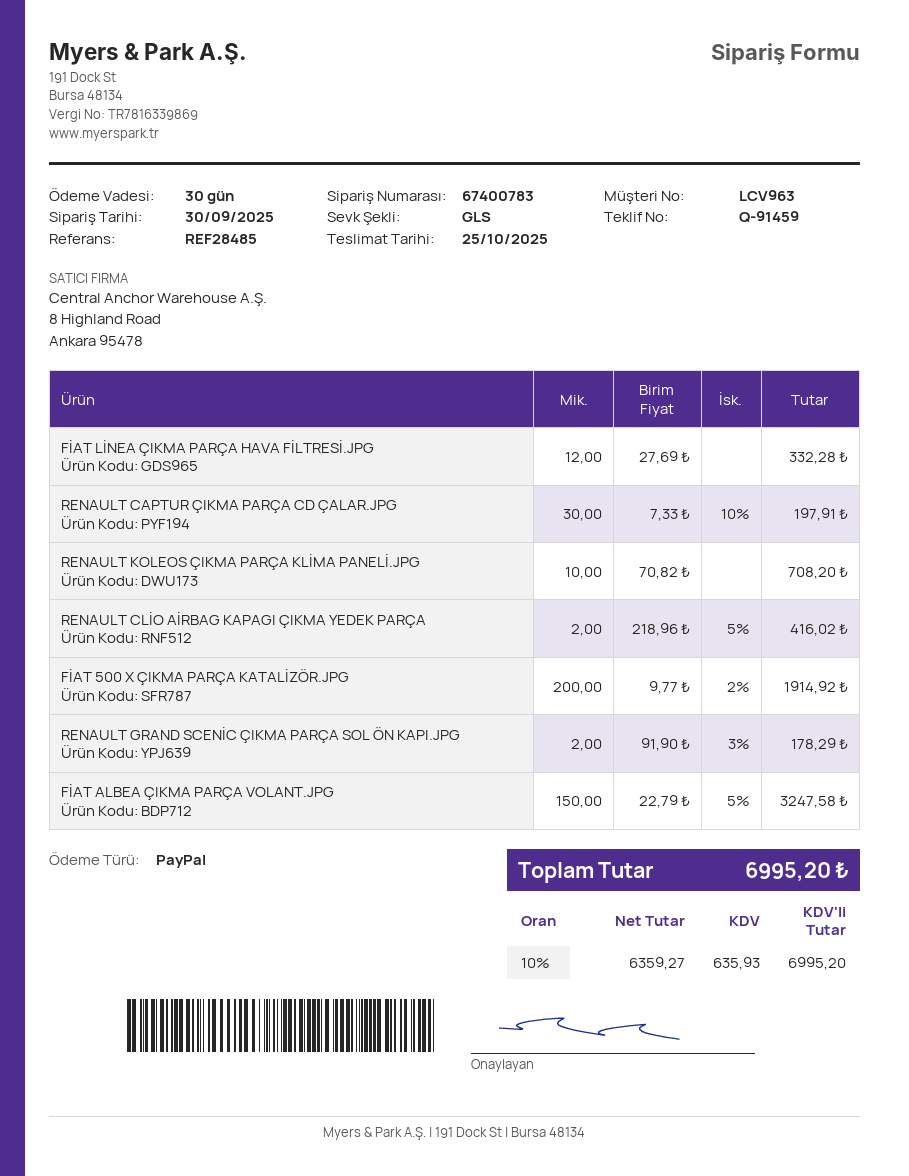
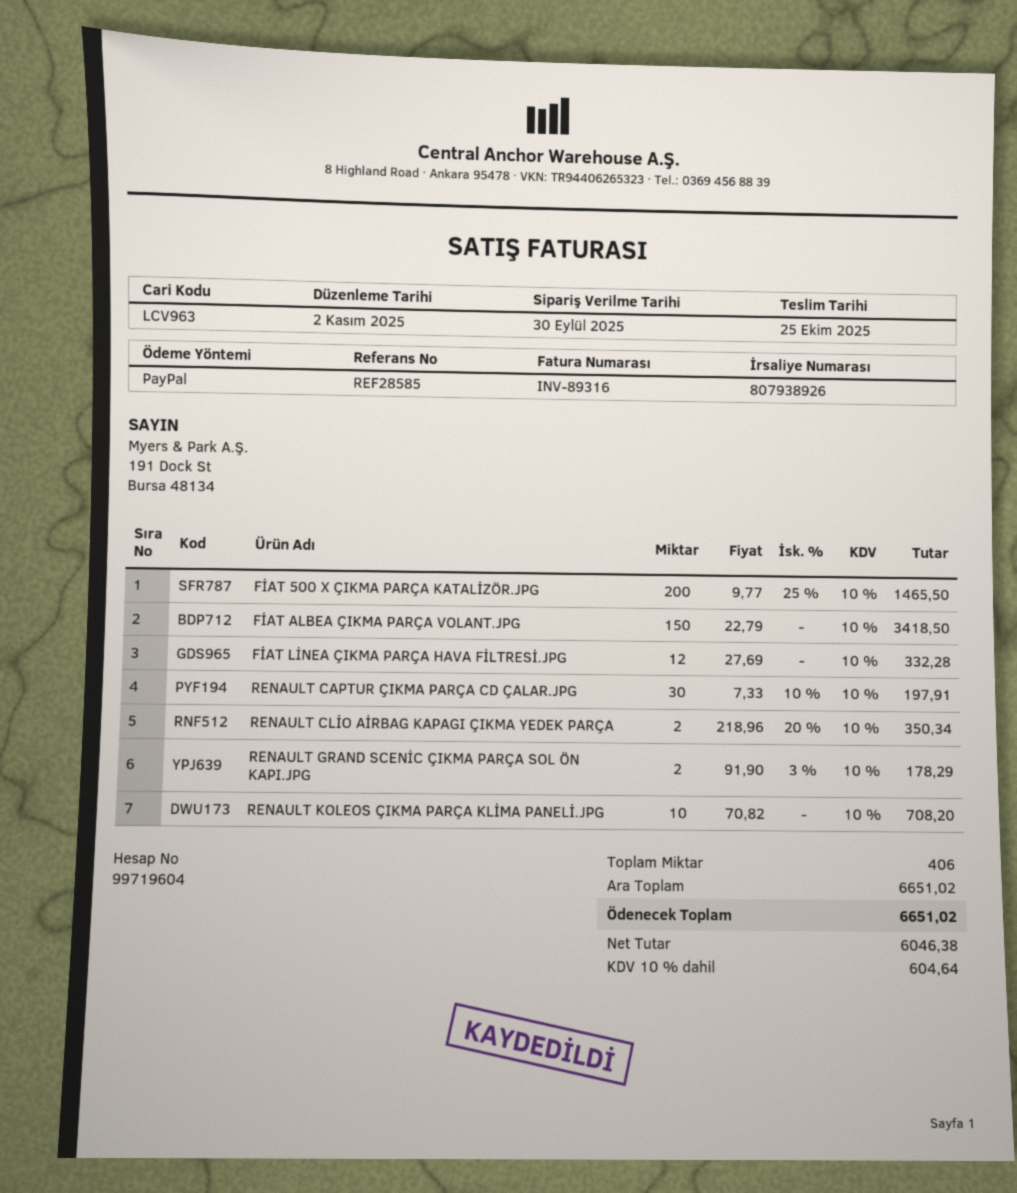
reference: REF28485 -> REF28585
RENAULT CLİO AİRBAG KAPAGI ÇIKMA YEDEK PARÇA: 2 x 218.96 - 5% = 416.02 -> 2 x 218.96 - 20% = 350.34
FİAT 500 X ÇIKMA PARÇA KATALİZÖR.JPG: 200 x 9.77 - 2% = 1914.92 -> 200 x 9.77 - 25% = 1465.50
FİAT ALBEA ÇIKMA PARÇA VOLANT.JPG: 150 x 22.79 - 5% = 3247.58 -> 150 x 22.79 = 3418.50
net: 6359.27 -> 6046.38
tax: 10% = 635.93 -> 10% = 604.64
total: 6995.20 -> 6651.02

